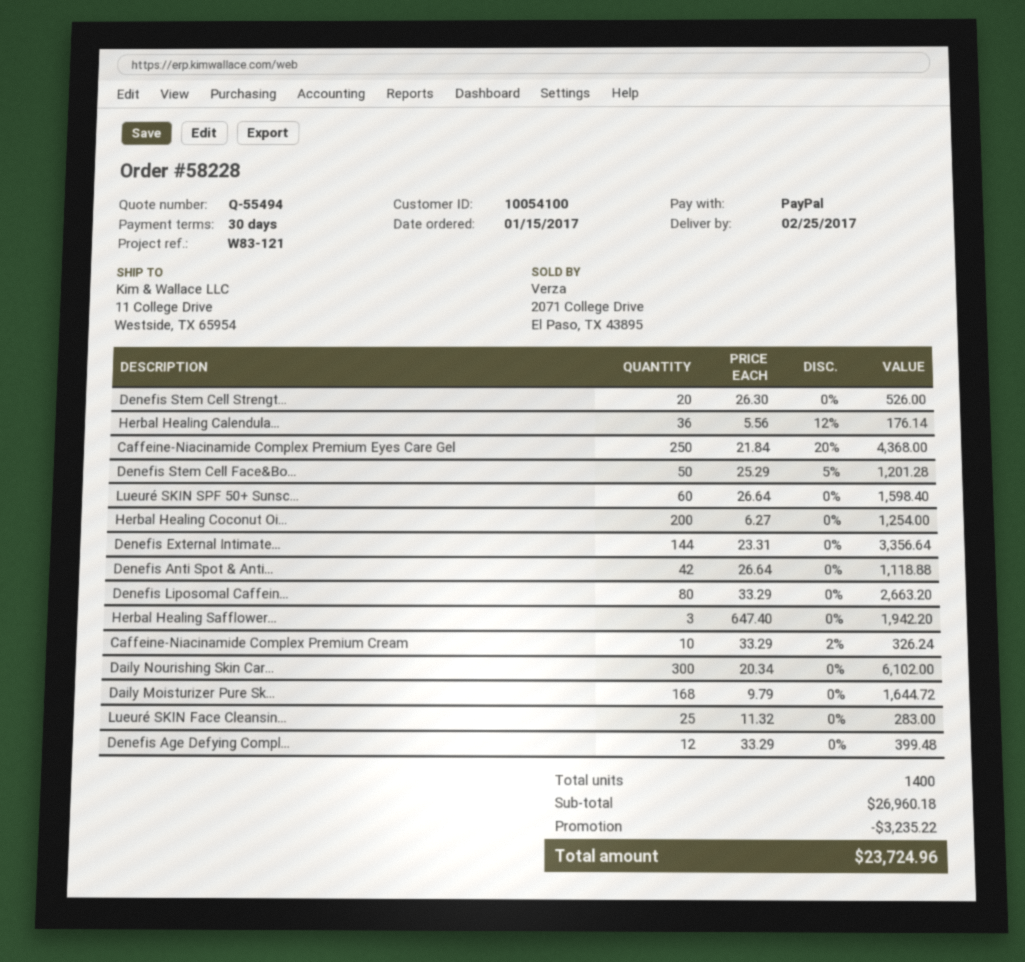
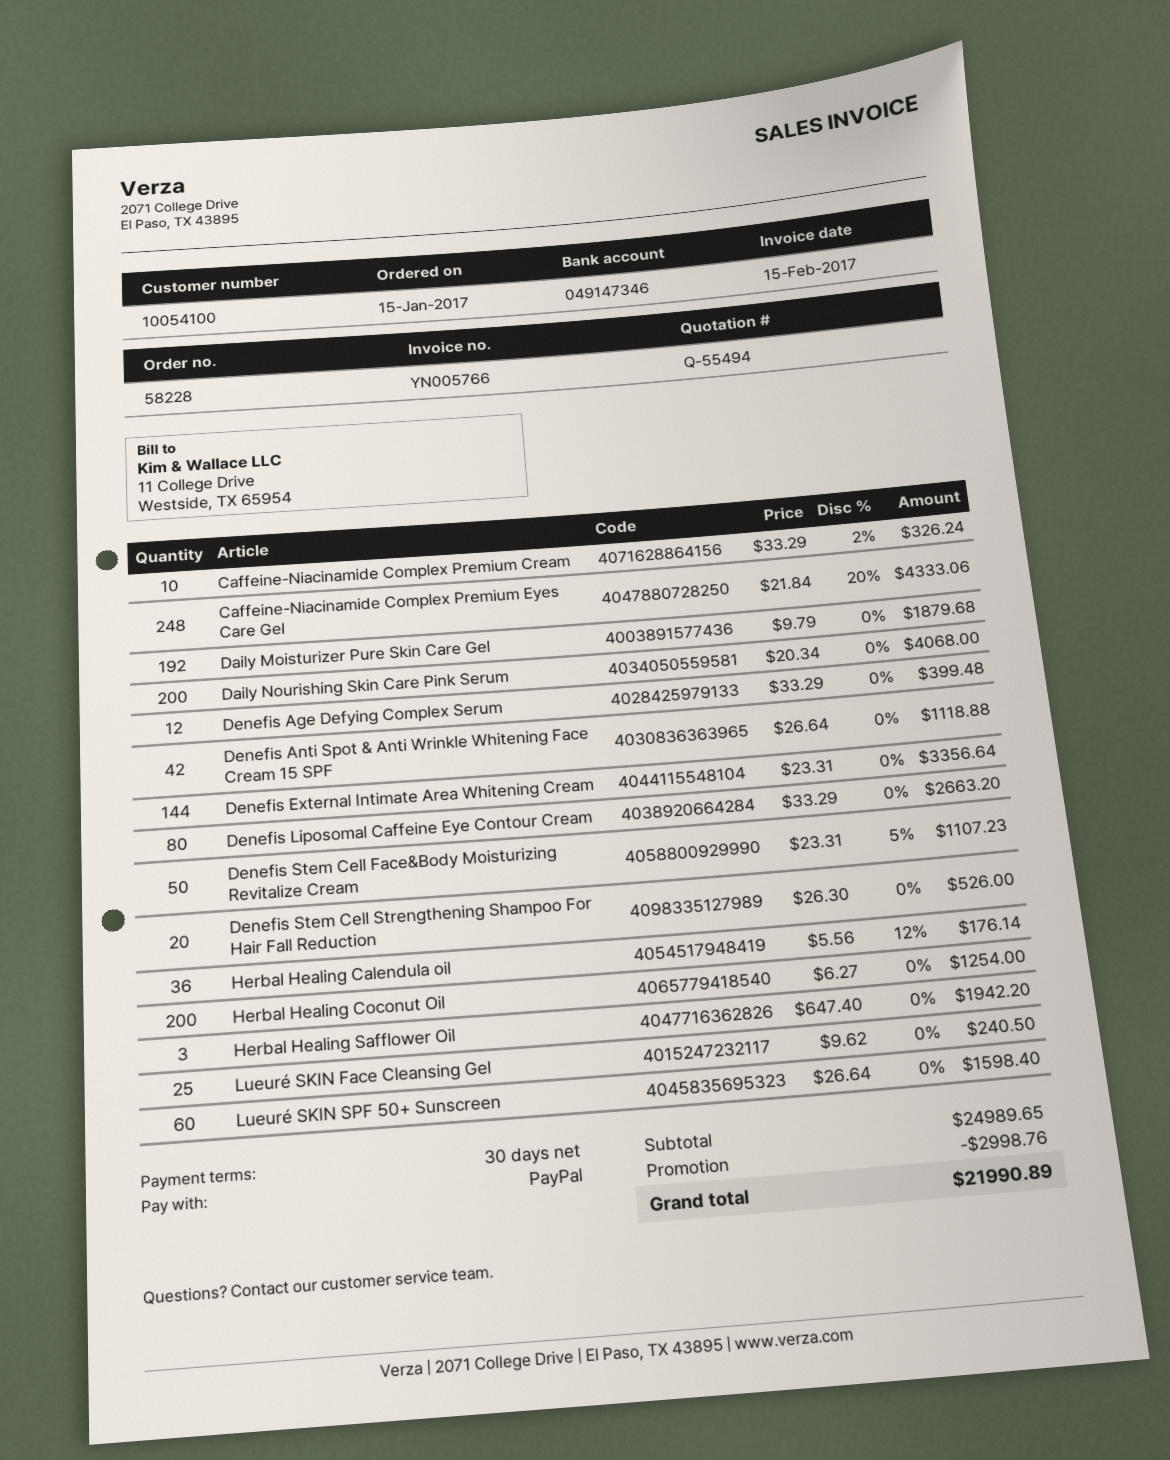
Caffeine-Niacinamide Complex Premium Eyes Care Gel: 250 x 21.84 - 20% = 4368.00 -> 248 x 21.84 - 20% = 4333.06
Denefis Stem Cell Face&Bo...: 50 x 25.29 - 5% = 1201.28 -> 50 x 23.31 - 5% = 1107.23
Daily Nourishing Skin Car...: 300 x 20.34 = 6102.00 -> 200 x 20.34 = 4068.00
Daily Moisturizer Pure Sk...: 168 x 9.79 = 1644.72 -> 192 x 9.79 = 1879.68
Lueuré SKIN Face Cleansin...: 25 x 11.32 = 283.00 -> 25 x 9.62 = 240.50
subtotal: 26960.18 -> 24989.65
discount: 3235.22 -> 2998.76
total: 23724.96 -> 21990.89

